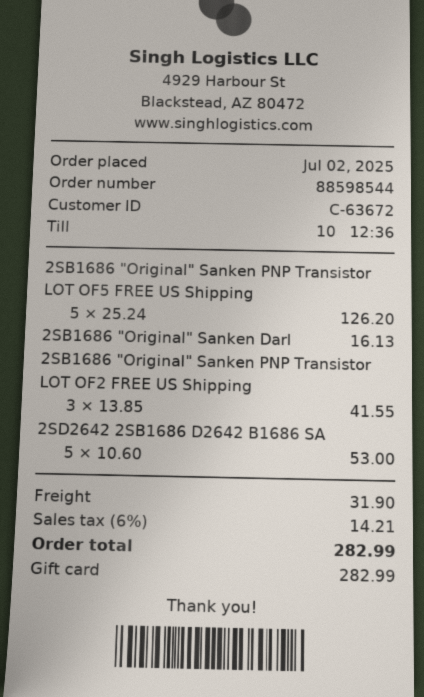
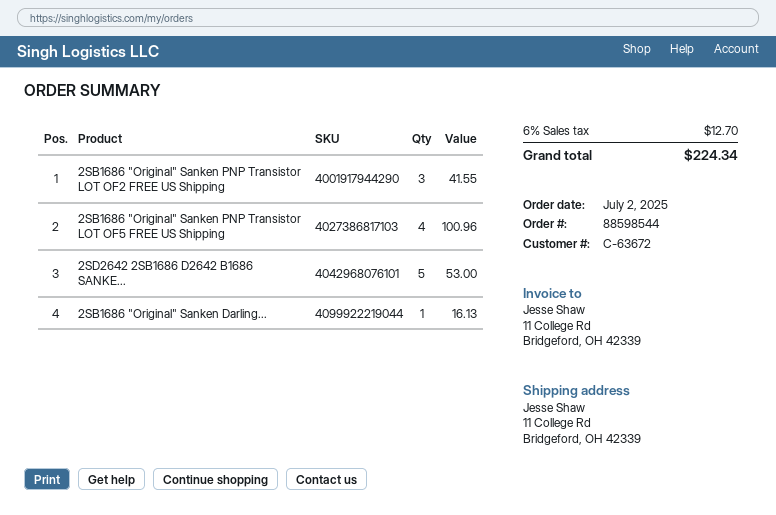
2SB1686 "Original" Sanken PNP Transistor LOT OF5 FREE US Shipping: 5 for 126.20 -> 4 for 100.96
shipping: 31.90 -> none
tax: 6% = 14.21 -> 6% = 12.70
total: 282.99 -> 224.34

